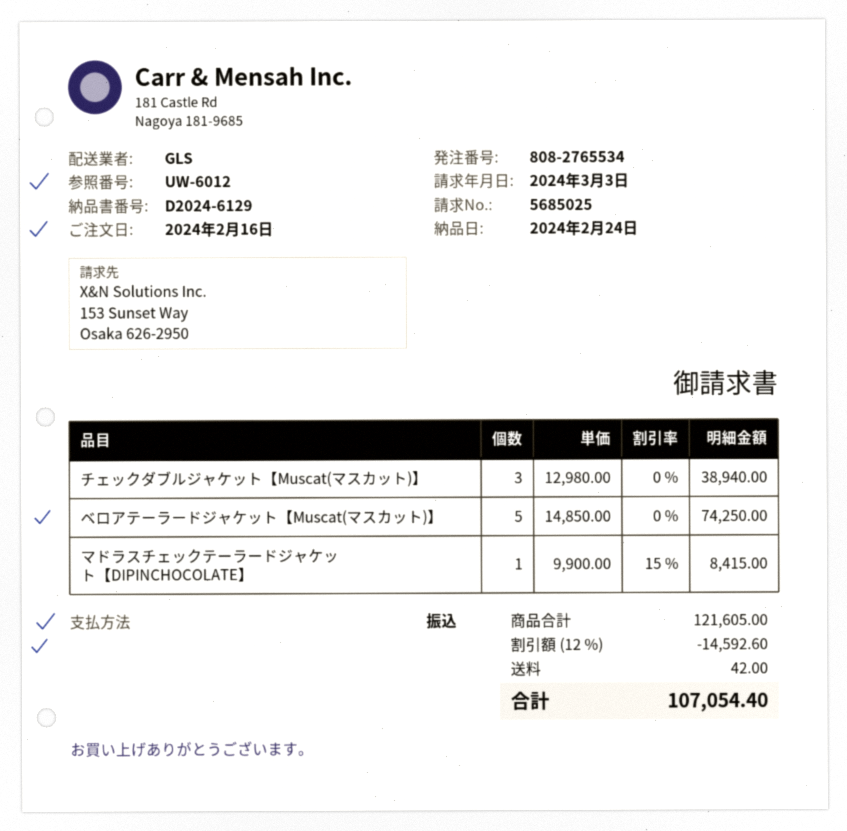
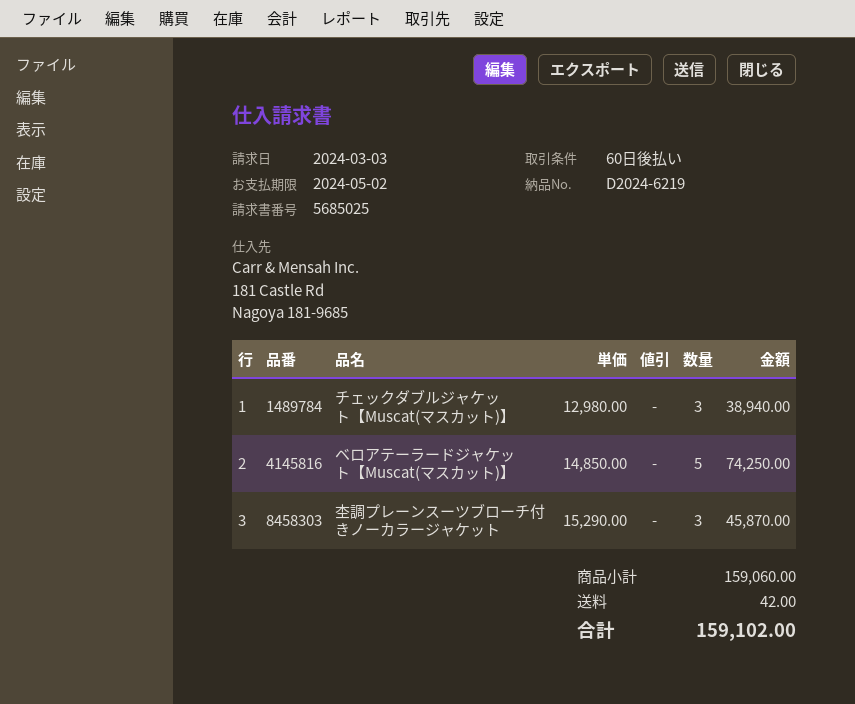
delivery note number: D2024-6129 -> D2024-6219
マドラスチェックテーラードジャケット【DIPINCHOCOLATE】: 1 x 9900.00 - 15% = 8415.00 -> none
杢調プレーンスーツブローチ付きノーカラージャケット: none -> 3 x 15290.00 = 45870.00
subtotal: 121605.00 -> 159060.00
discount: 12% = 14592.60 -> none
total: 107054.40 -> 159102.00

